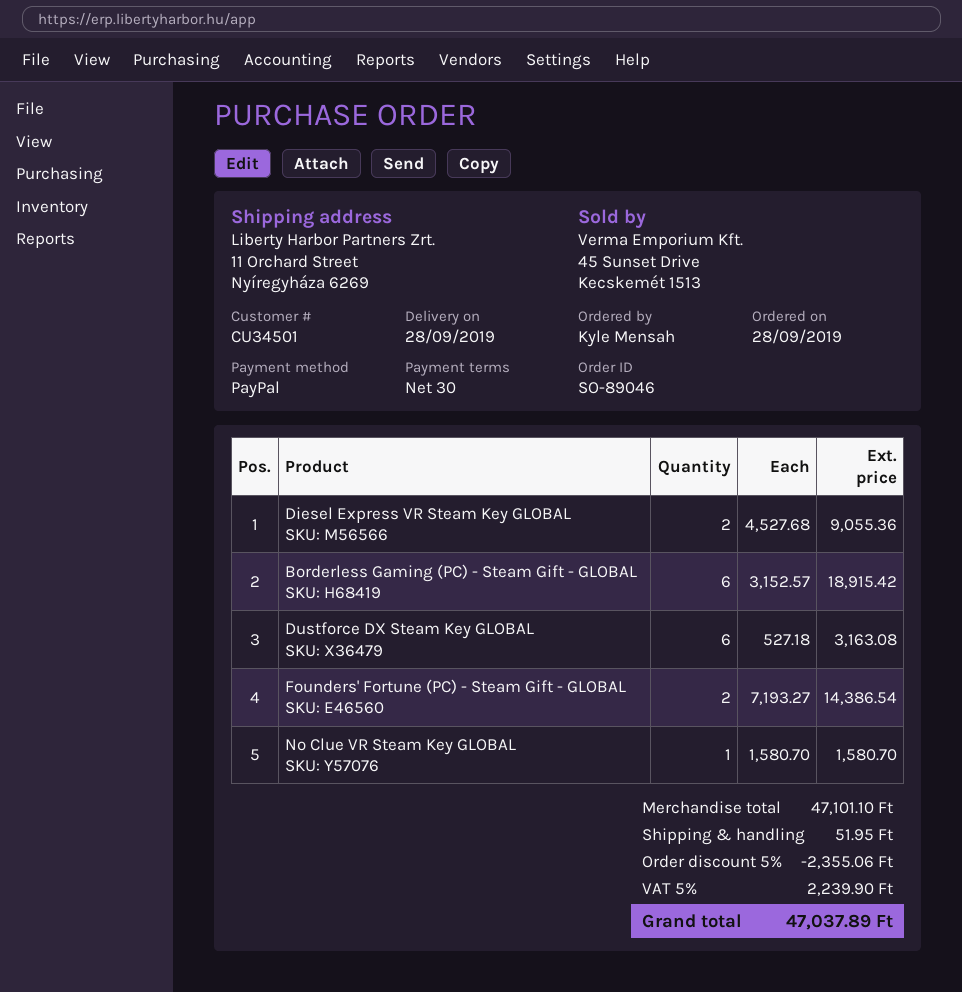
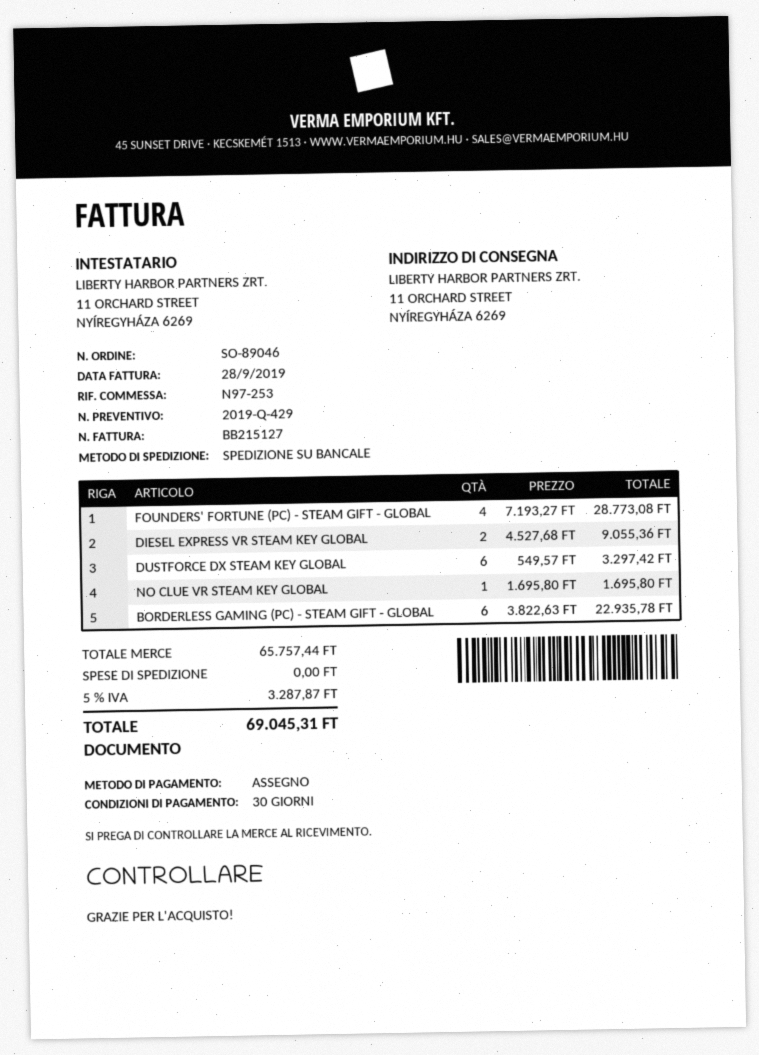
payment method: PayPal -> cheque
Borderless Gaming (PC) - Steam Gift - GLOBAL: 6 x 3152.57 = 18915.42 -> 6 x 3822.63 = 22935.78
Dustforce DX Steam Key GLOBAL: 6 x 527.18 = 3163.08 -> 6 x 549.57 = 3297.42
Founders' Fortune (PC) - Steam Gift - GLOBAL: 2 x 7193.27 = 14386.54 -> 4 x 7193.27 = 28773.08
No Clue VR Steam Key GLOBAL: 1 x 1580.70 = 1580.70 -> 1 x 1695.80 = 1695.80
subtotal: 47101.10 -> 65757.44
discount: 5% = 2355.06 -> none
shipping: 51.95 -> 0.00
tax: 5% = 2239.90 -> 5% = 3287.87
total: 47037.89 -> 69045.31

